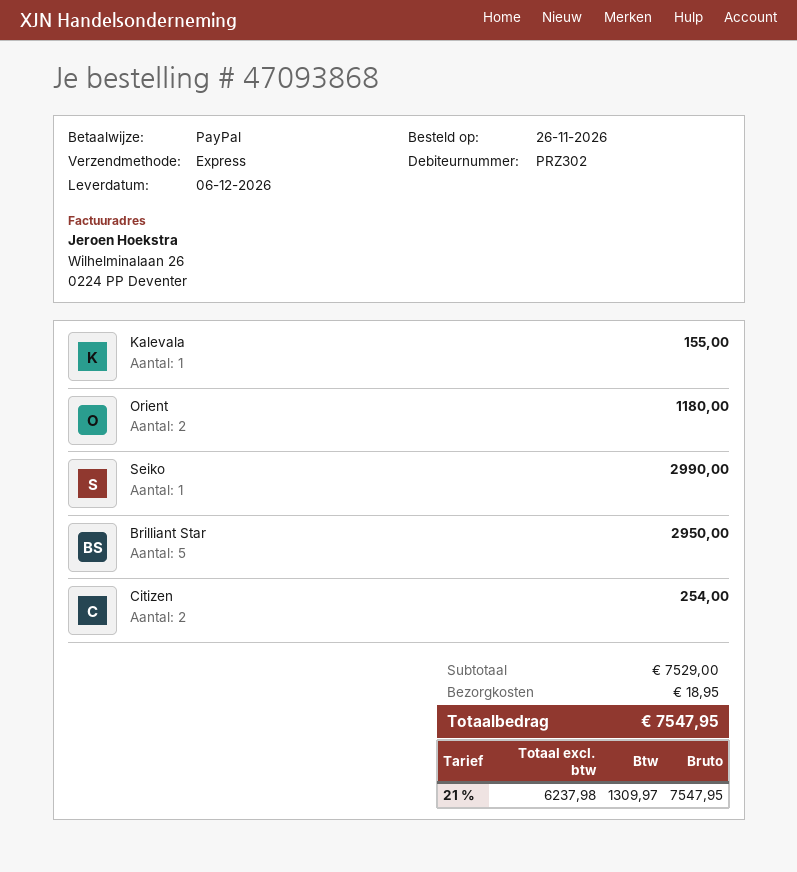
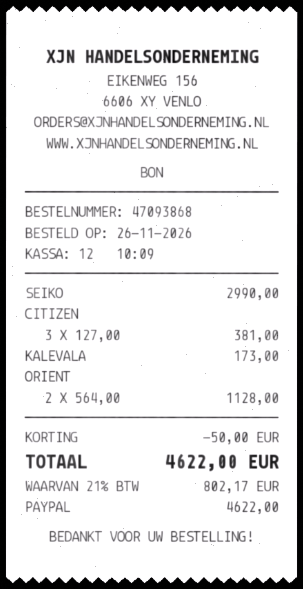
Kalevala: 1 for 155.00 -> 1 for 173.00
Orient: 2 for 1180.00 -> 2 for 1128.00
Brilliant Star: 5 for 2950.00 -> none
Citizen: 2 for 254.00 -> 3 for 381.00
discount: none -> 50.00
shipping: 18.95 -> none
tax: 21% = 1309.97 -> 21% = 802.17
total: 7547.95 -> 4622.00

